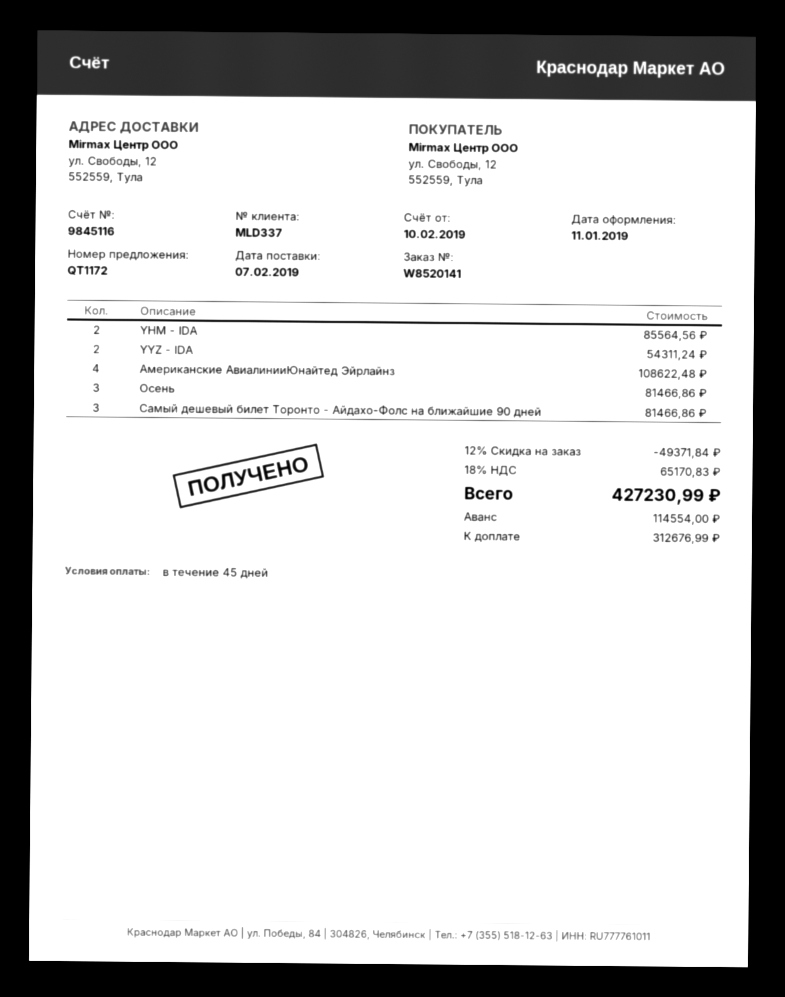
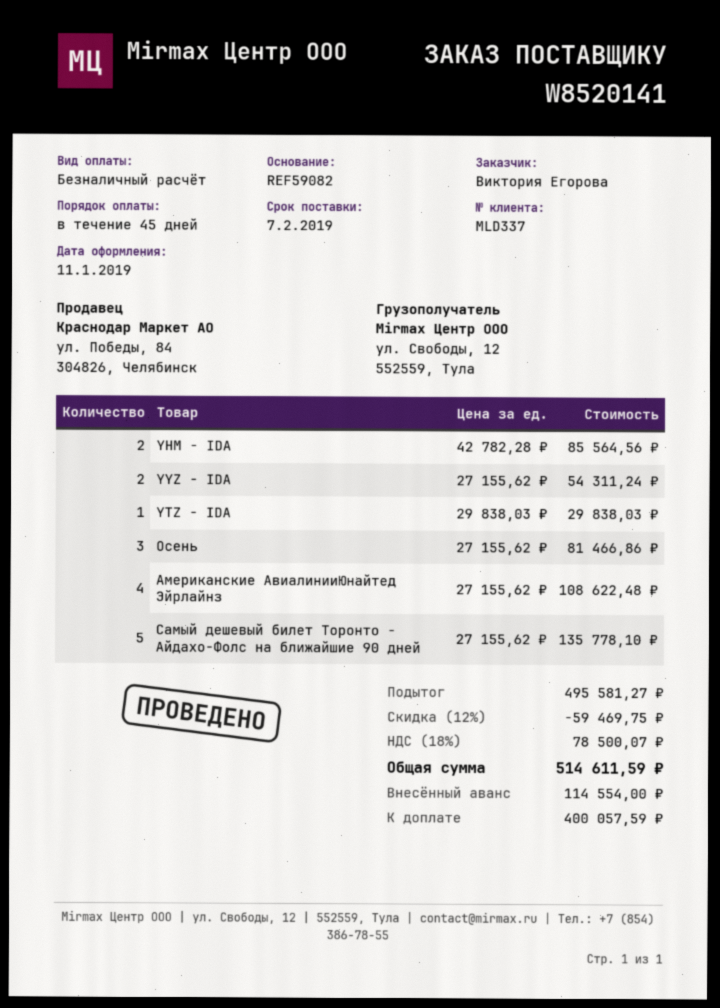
Самый дешевый билет Торонто - Айдахо-Фолс на ближайшие 90 дней: 3 for 81466.86 -> 5 for 135778.10
YTZ - IDA: none -> 1 for 29838.03
discount: 12% = 49371.84 -> 12% = 59469.75
tax: 18% = 65170.83 -> 18% = 78500.07
total: 427230.99 -> 514611.59
balance: 312676.99 -> 400057.59

